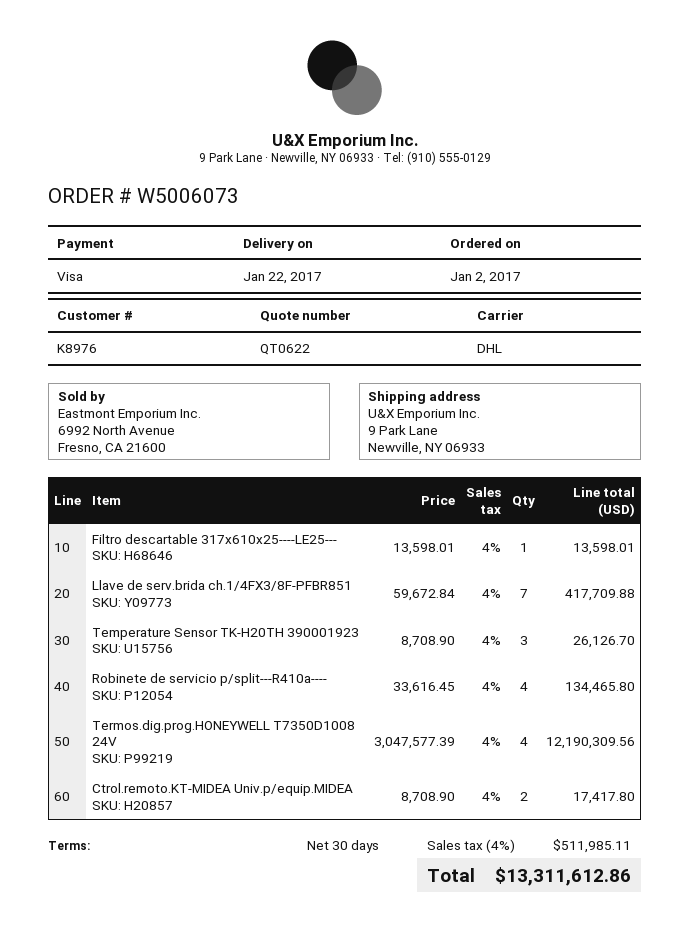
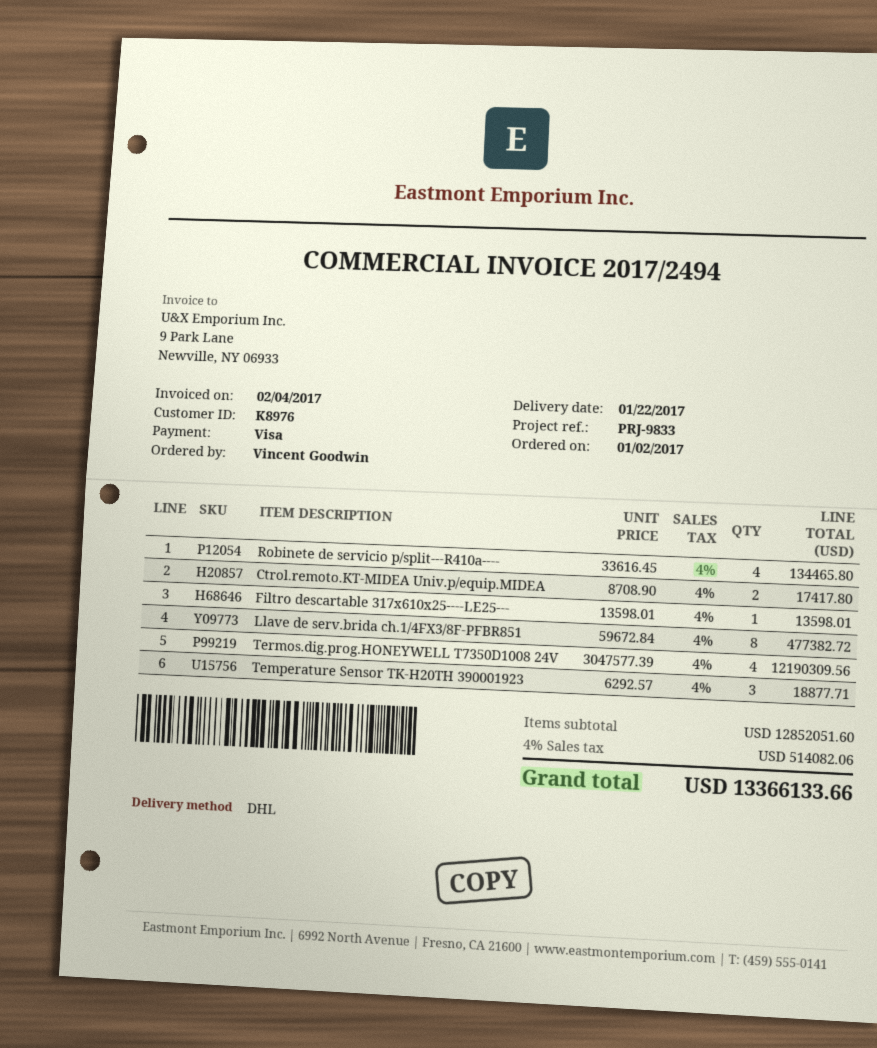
Llave de serv.brida ch.1/4FX3/8F-PFBR851: 7 x 59672.84 = 417709.88 -> 8 x 59672.84 = 477382.72
Temperature Sensor TK-H20TH 390001923: 3 x 8708.90 = 26126.70 -> 3 x 6292.57 = 18877.71
tax: 4% = 511985.11 -> 4% = 514082.06
total: 13311612.86 -> 13366133.66

